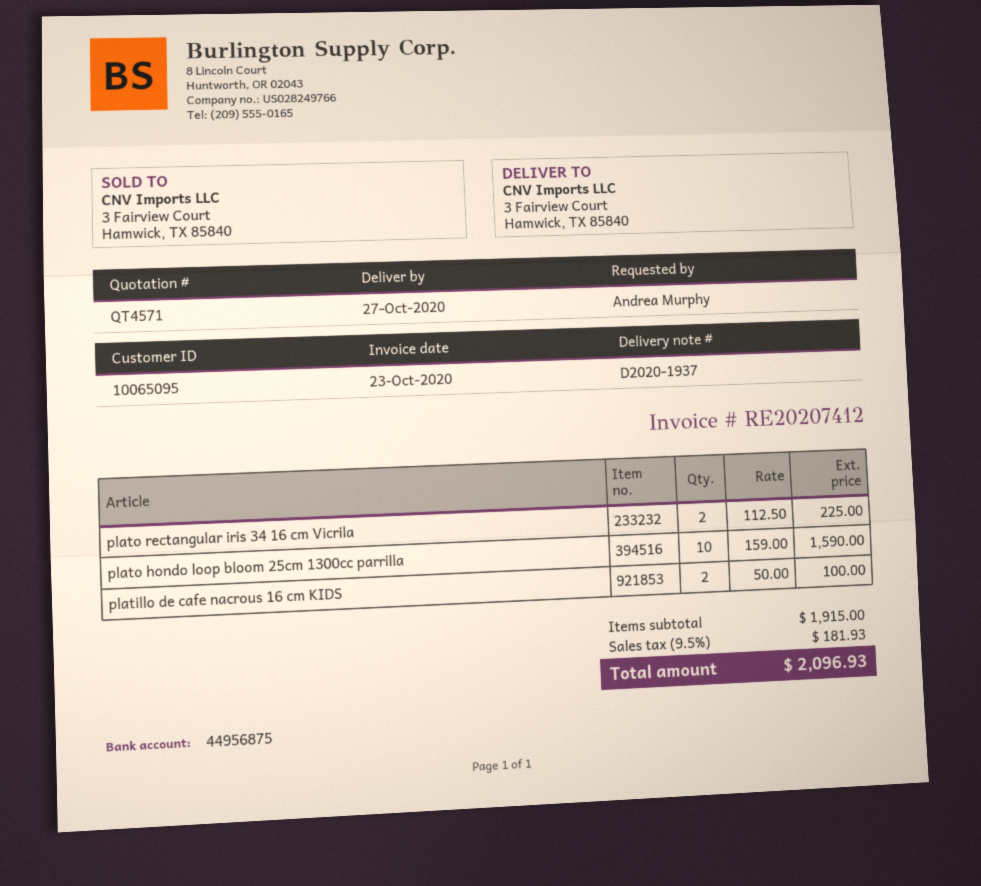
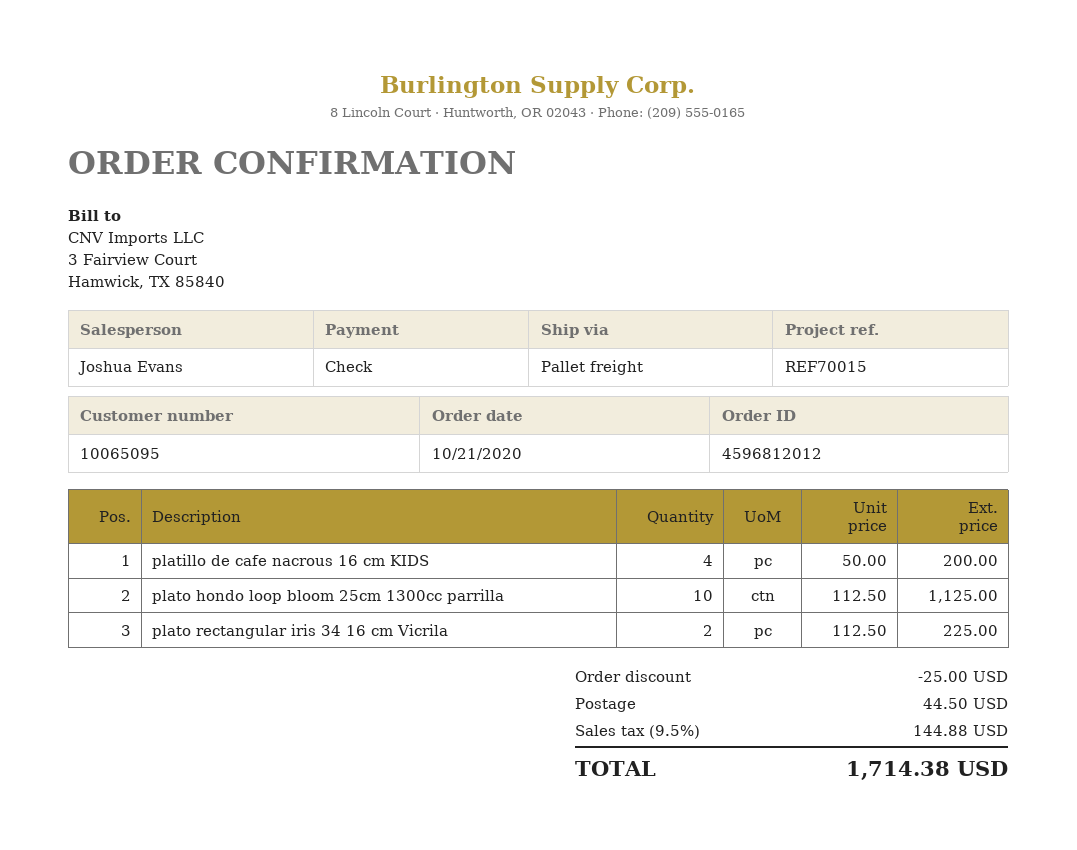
plato hondo loop bloom 25cm 1300cc parrilla: 10 x 159.00 = 1590.00 -> 10 x 112.50 = 1125.00
platillo de cafe nacrous 16 cm KIDS: 2 x 50.00 = 100.00 -> 4 x 50.00 = 200.00
discount: none -> 25.00
shipping: none -> 44.50
tax: 9.5% = 181.93 -> 9.5% = 144.88
total: 2096.93 -> 1714.38

